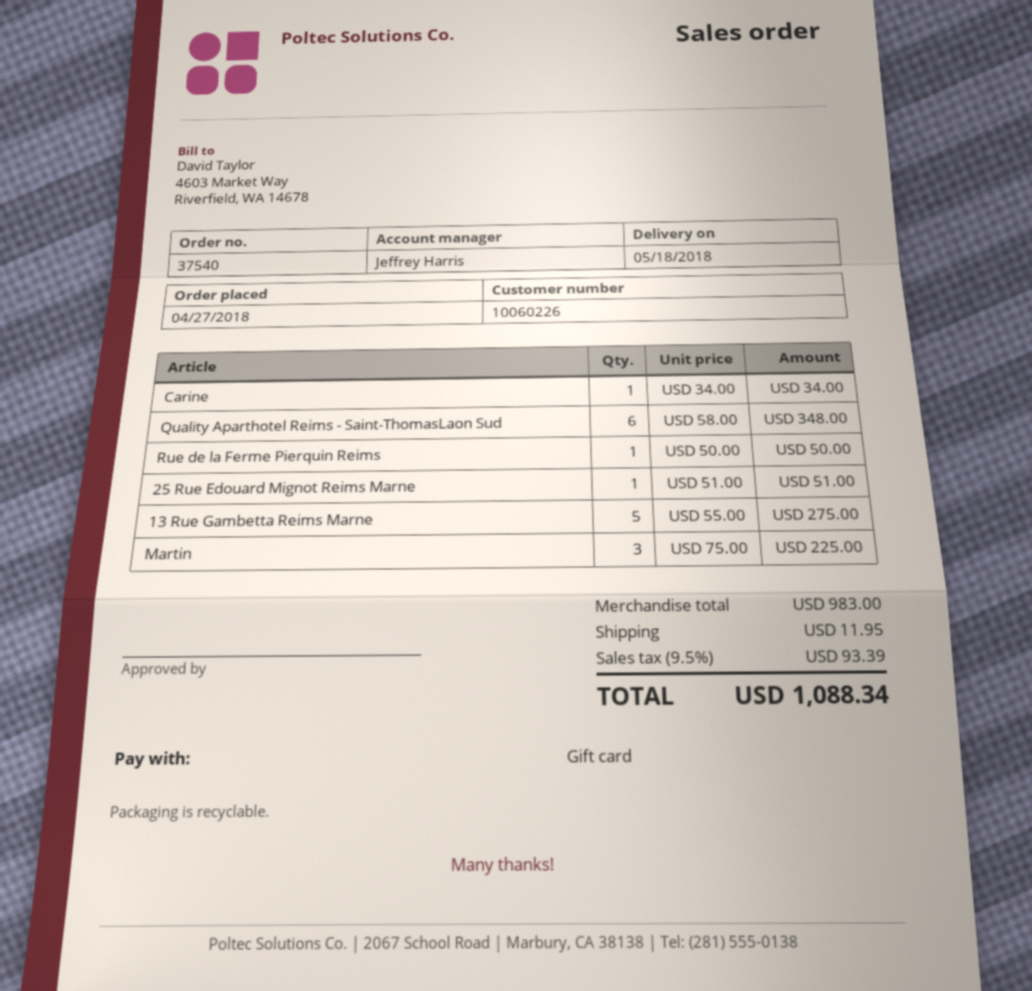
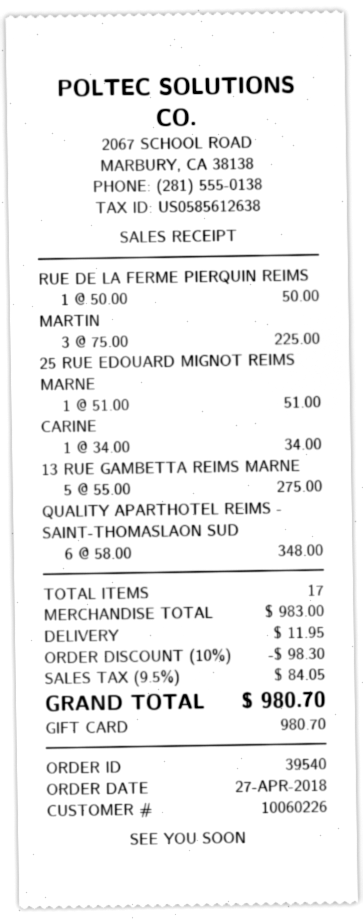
order number: 37540 -> 39540
discount: none -> 10% = 98.30
tax: 9.5% = 93.39 -> 9.5% = 84.05
total: 1088.34 -> 980.70

